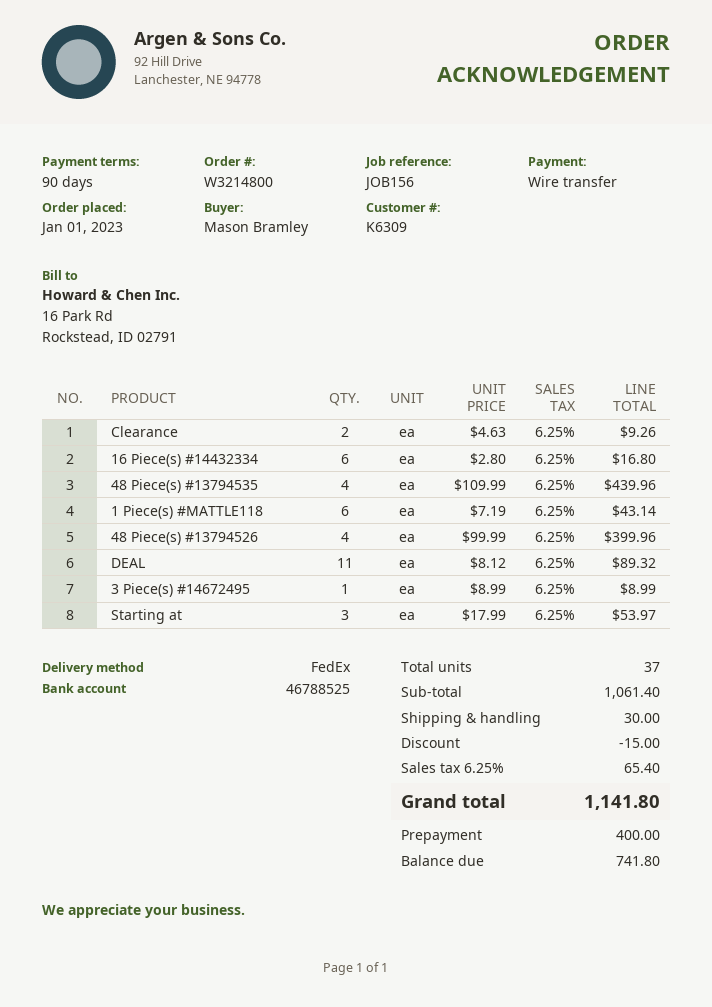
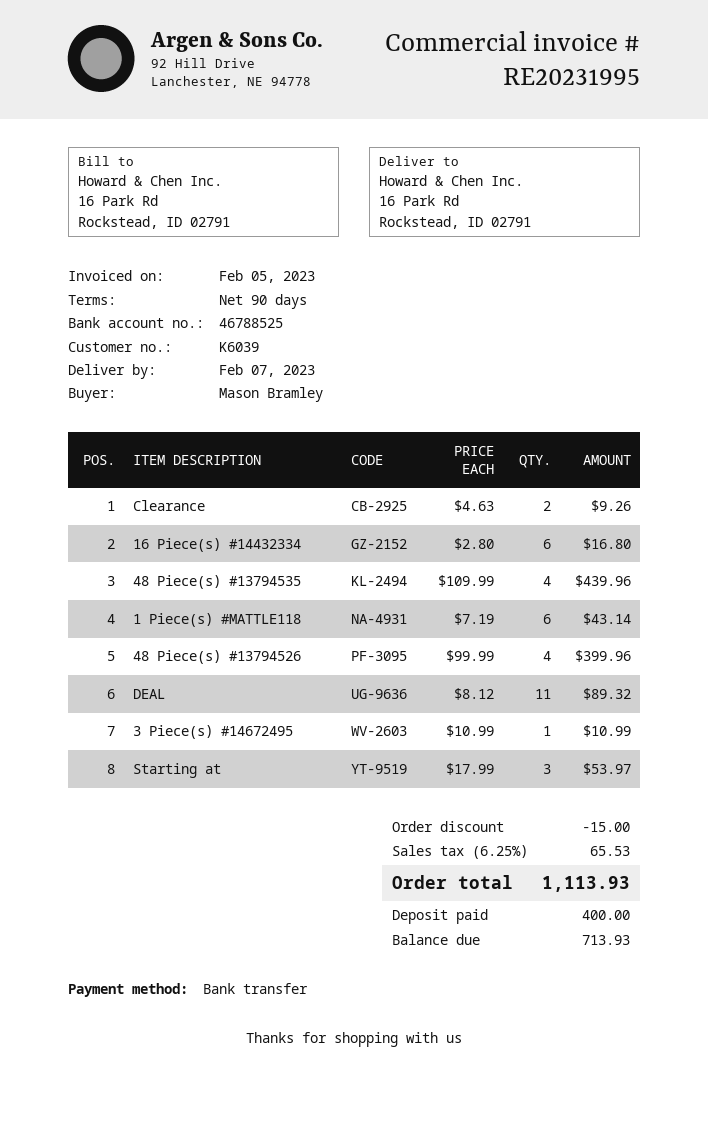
customer number: K6309 -> K6039
3 Piece(s) #14672495: 1 x 8.99 = 8.99 -> 1 x 10.99 = 10.99
shipping: 30.00 -> none
tax: 6.25% = 65.40 -> 6.25% = 65.53
total: 1141.80 -> 1113.93
balance: 741.80 -> 713.93

